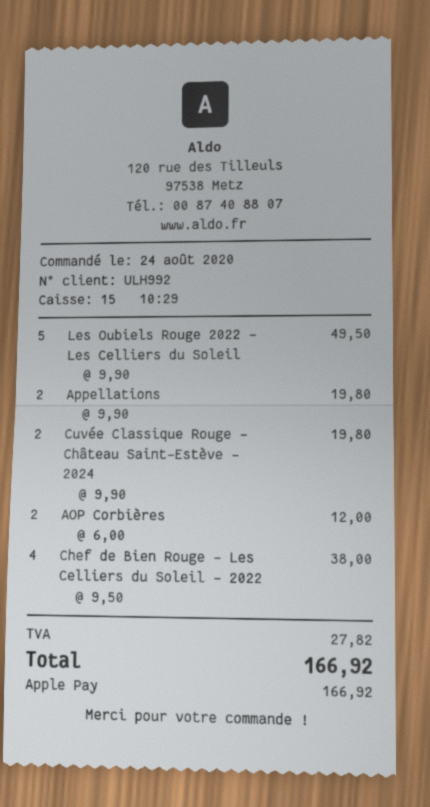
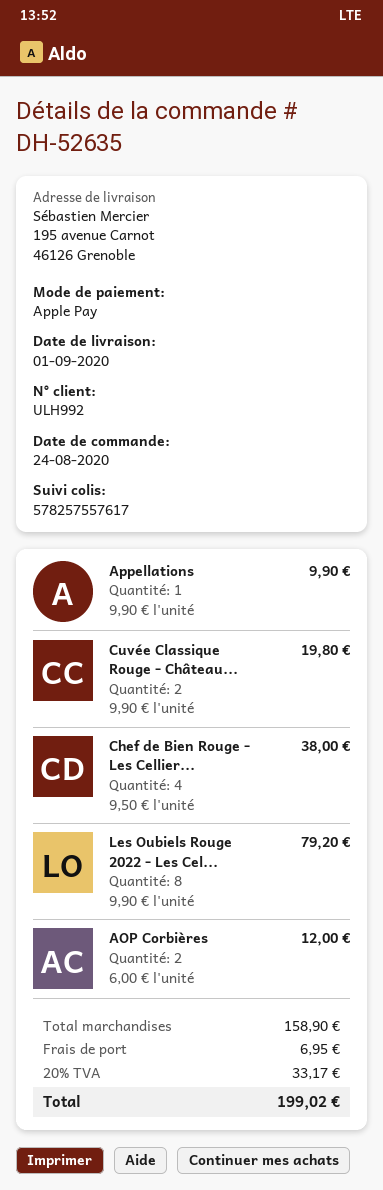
Les Oubiels Rouge 2022 - Les Celliers du Soleil: 5 x 9.90 = 49.50 -> 8 x 9.90 = 79.20
Appellations: 2 x 9.90 = 19.80 -> 1 x 9.90 = 9.90
shipping: none -> 6.95
tax: 27.82 -> 33.17
total: 166.92 -> 199.02

